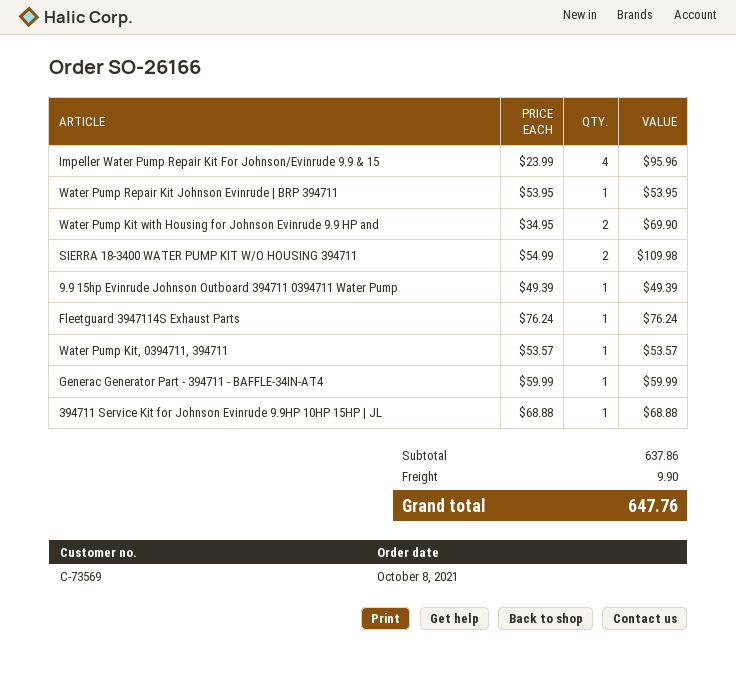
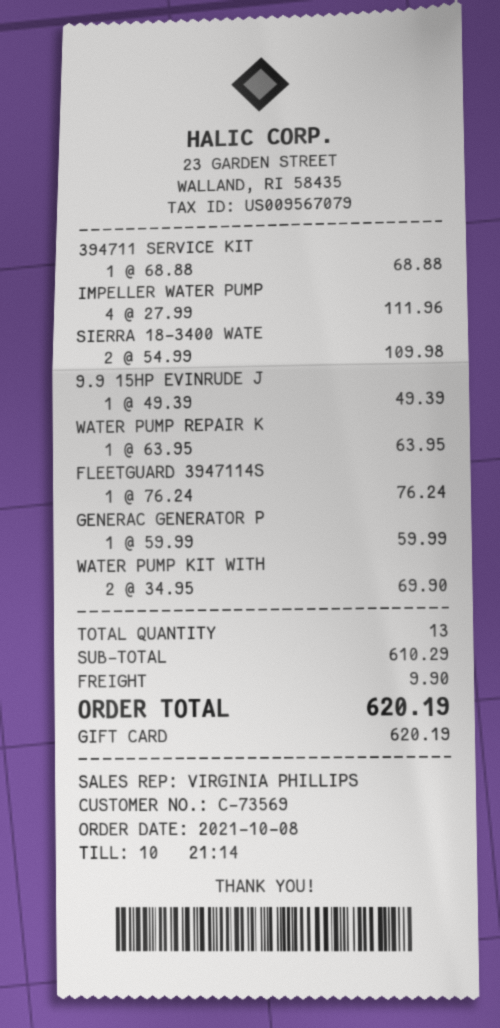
Impeller Water Pump Repair Kit For Johnson/Evinrude 9.9 & 15: 4 x 23.99 = 95.96 -> 4 x 27.99 = 111.96
Water Pump Repair Kit Johnson Evinrude | BRP 394711: 1 x 53.95 = 53.95 -> 1 x 63.95 = 63.95
Water Pump Kit, 0394711, 394711: 1 x 53.57 = 53.57 -> none
subtotal: 637.86 -> 610.29
total: 647.76 -> 620.19

